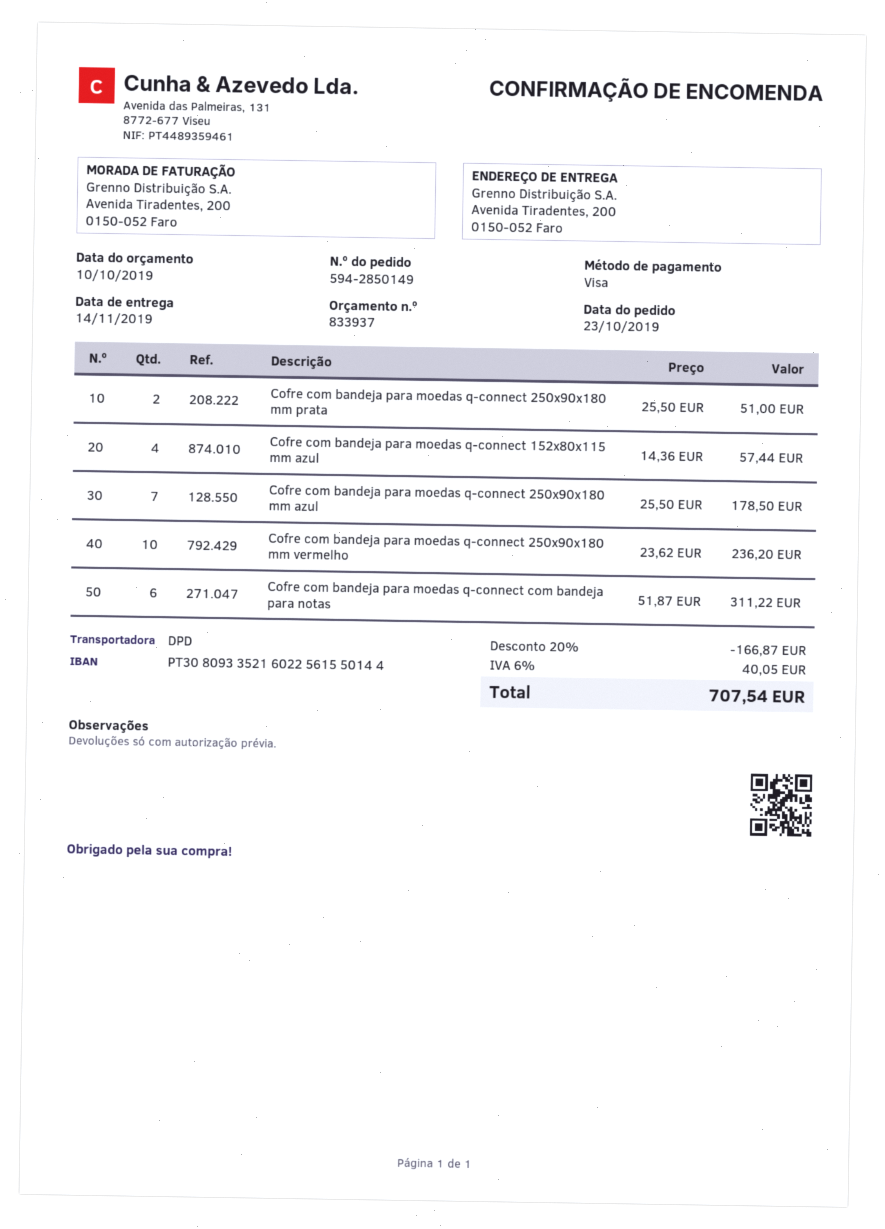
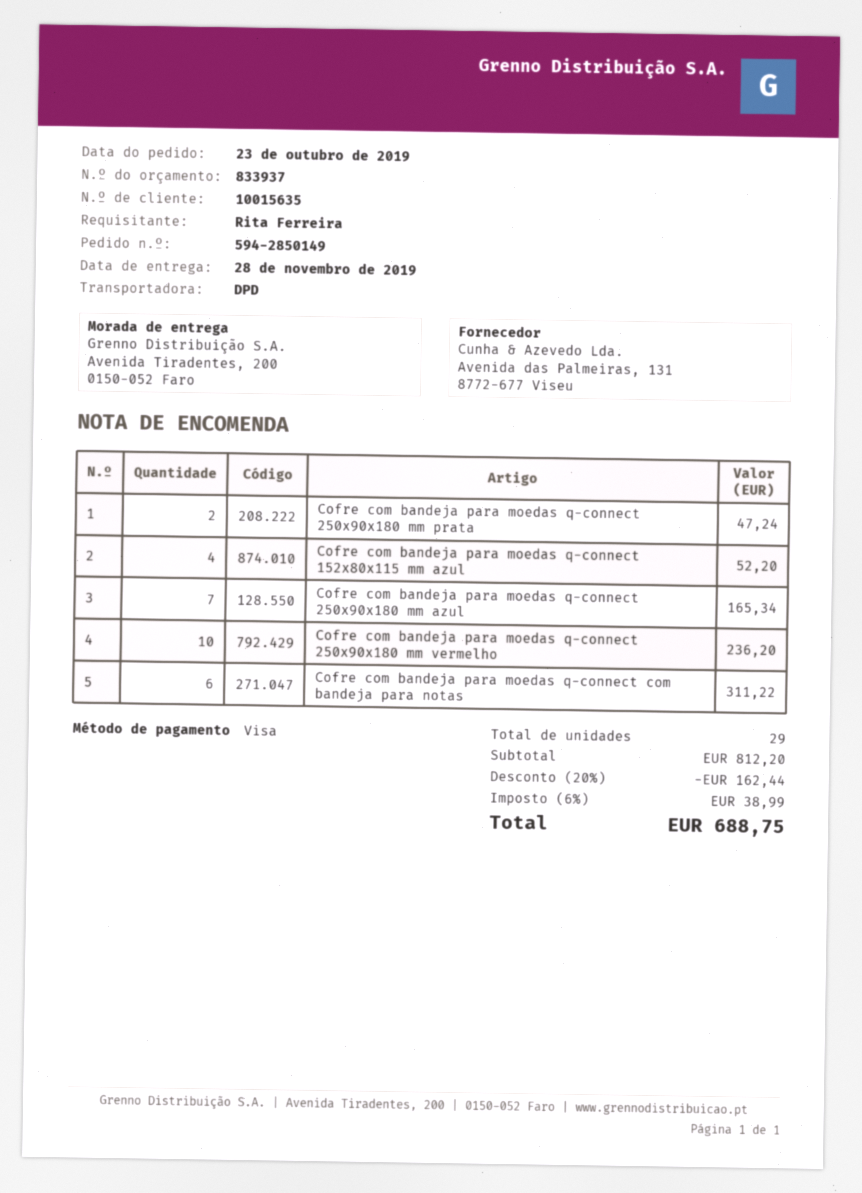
delivery date: 2019-11-14 -> 2019-11-28
Cofre com bandeja para moedas q-connect 250x90x180 mm prata: 2 for 51.00 -> 2 for 47.24
Cofre com bandeja para moedas q-connect 152x80x115 mm azul: 4 for 57.44 -> 4 for 52.20
Cofre com bandeja para moedas q-connect 250x90x180 mm azul: 7 for 178.50 -> 7 for 165.34
discount: 20% = 166.87 -> 20% = 162.44
tax: 6% = 40.05 -> 6% = 38.99
total: 707.54 -> 688.75

